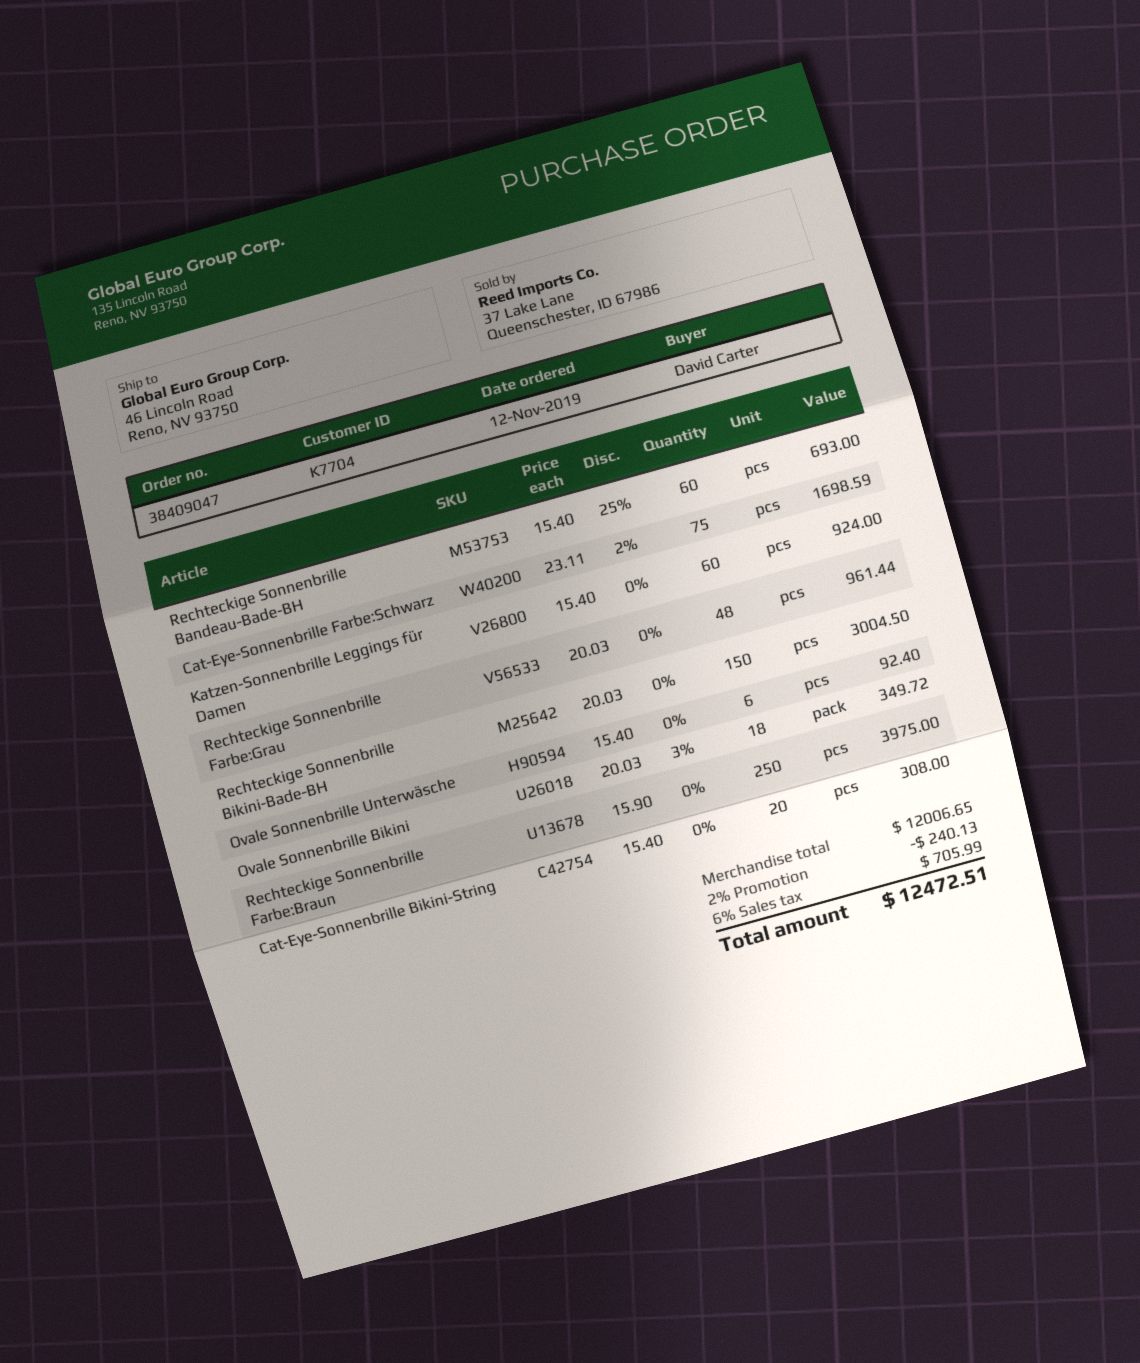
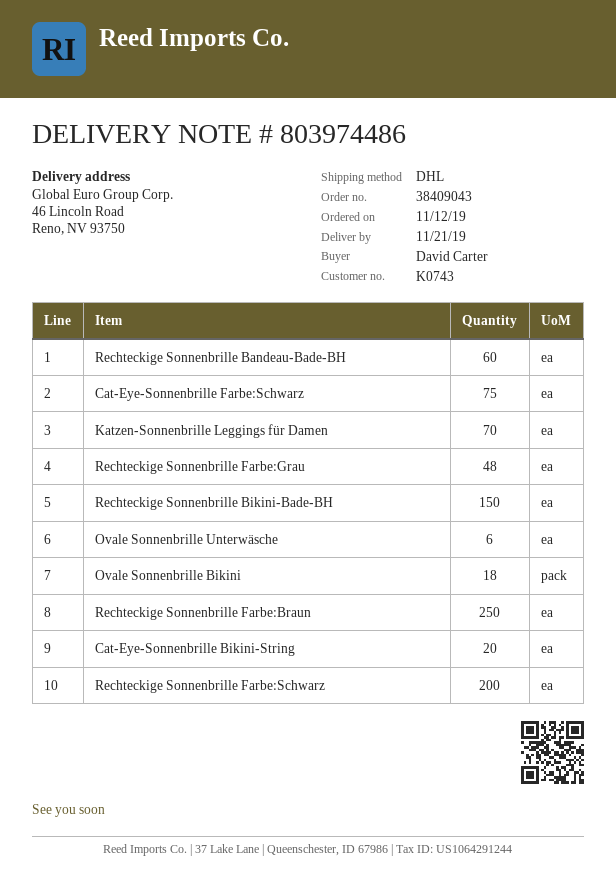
order number: 38409047 -> 38409043
customer number: K7704 -> K0743
Katzen-Sonnenbrille Leggings für Damen: 60 -> 70
Rechteckige Sonnenbrille Farbe:Schwarz: none -> 200

